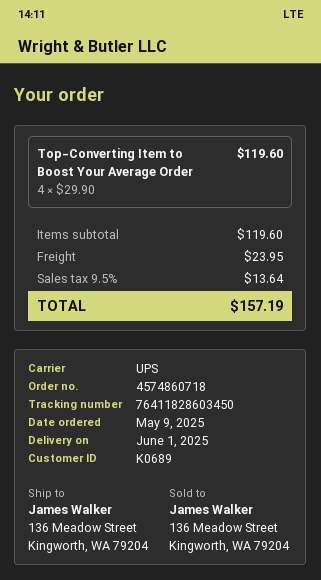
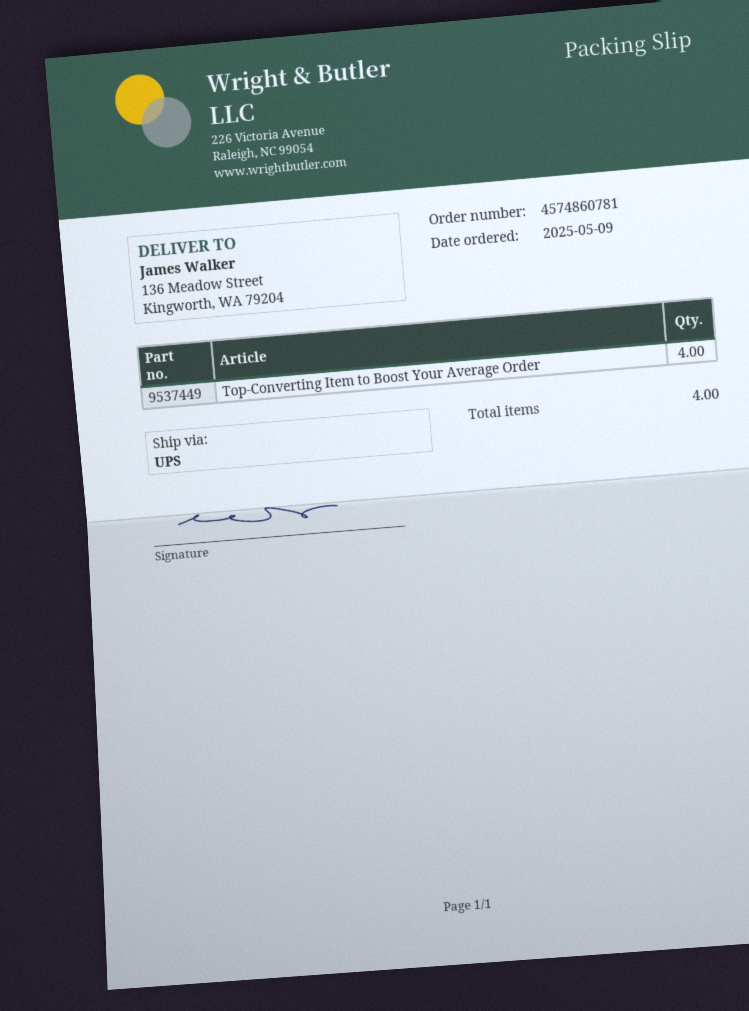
order number: 4574860718 -> 4574860781

